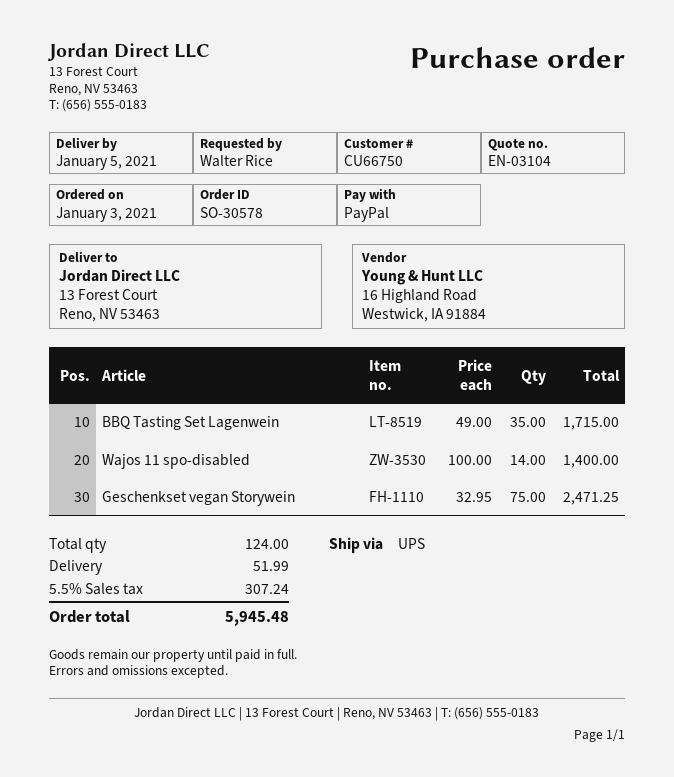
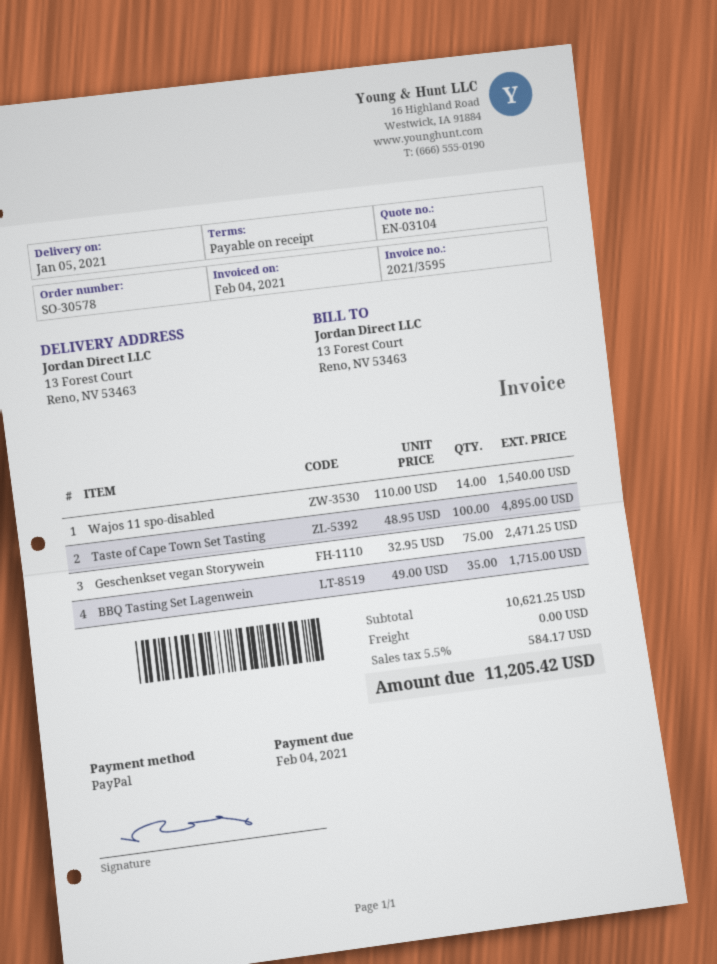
Wajos 11 spo-disabled: 14 x 100.00 = 1400.00 -> 14 x 110.00 = 1540.00
Taste of Cape Town Set Tasting: none -> 100 x 48.95 = 4895.00
shipping: 51.99 -> 0.00
tax: 5.5% = 307.24 -> 5.5% = 584.17
total: 5945.48 -> 11205.42

